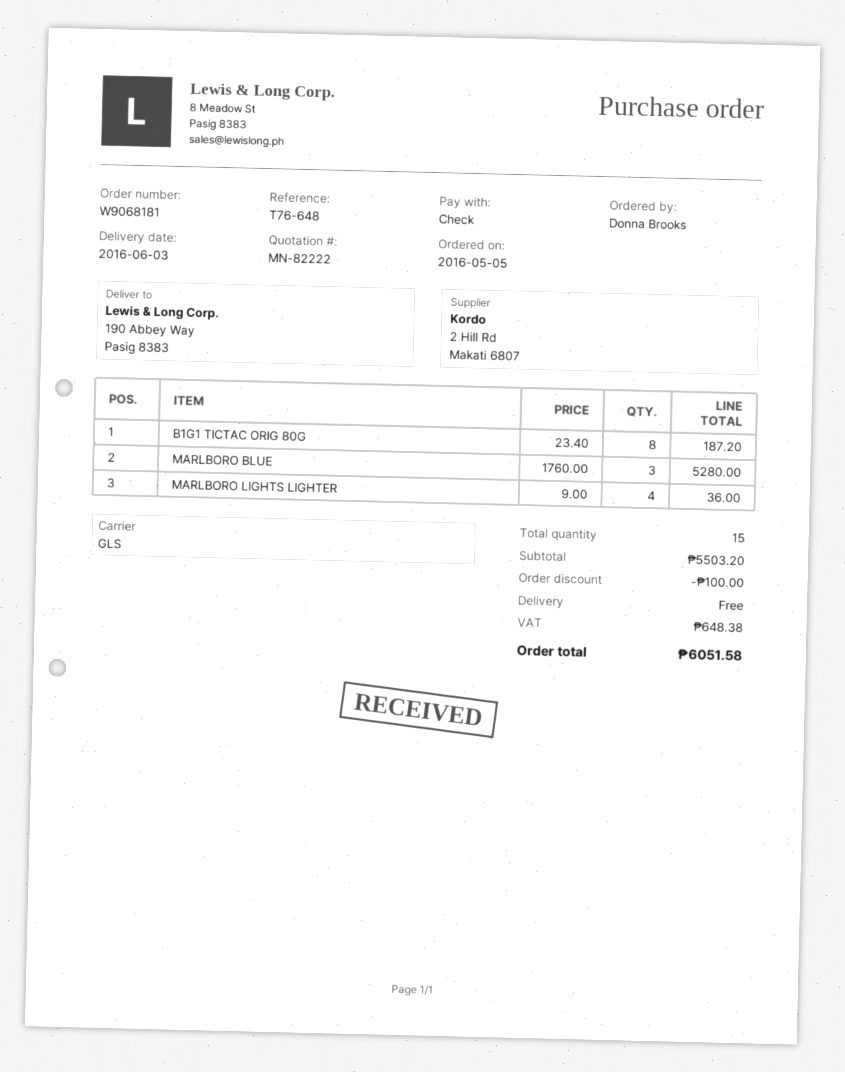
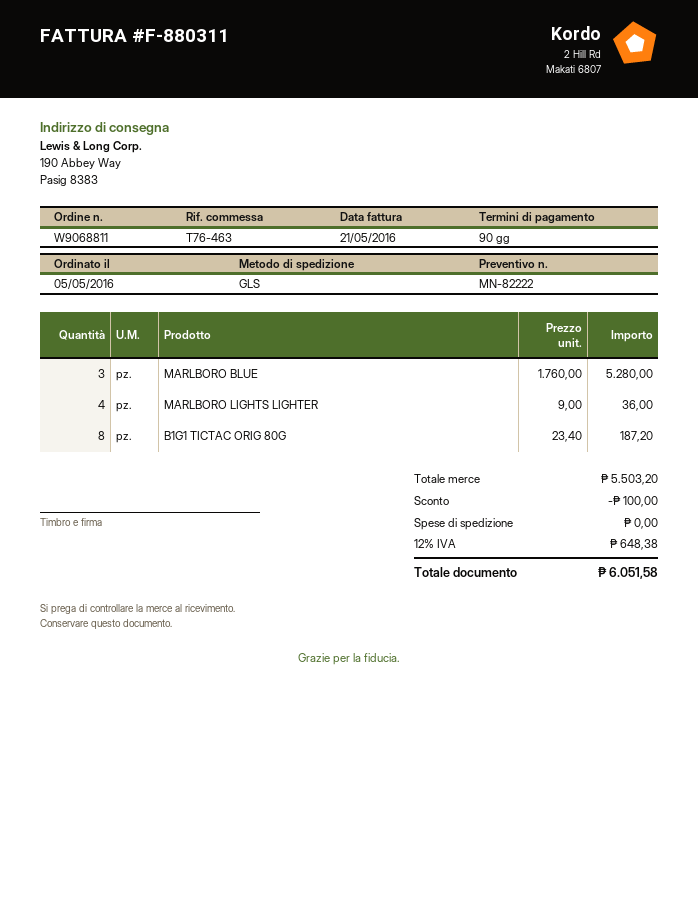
order number: W9068181 -> W9068811
reference: T76-648 -> T76-463

